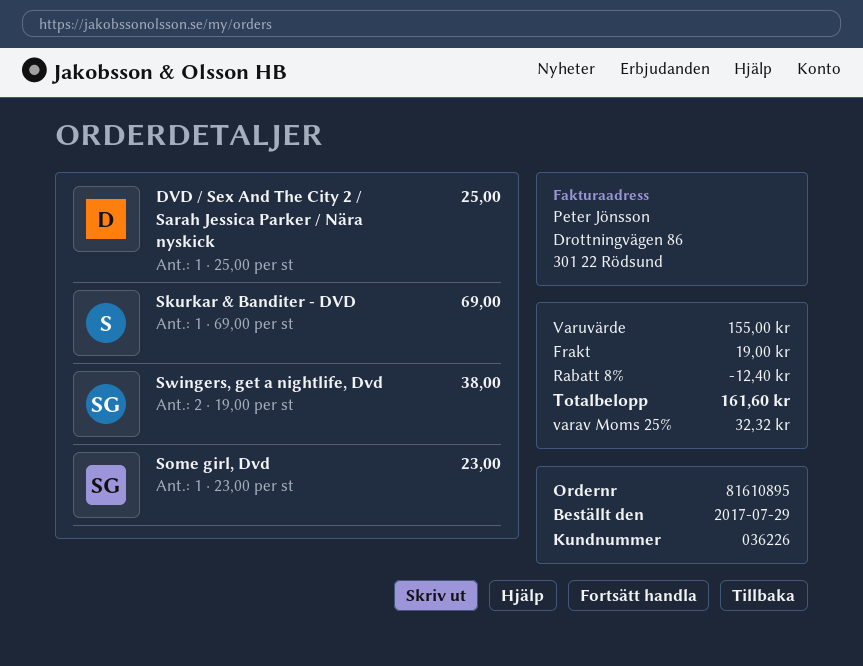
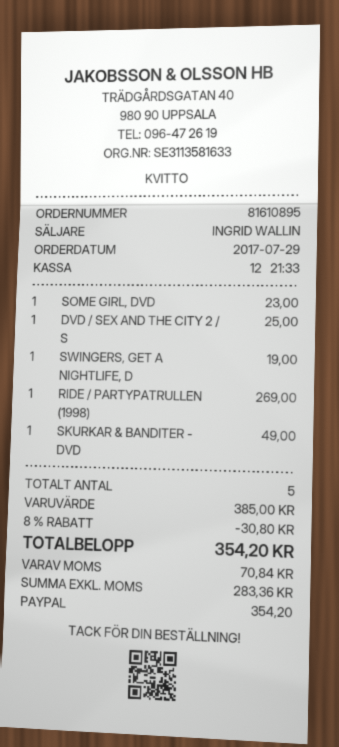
Skurkar & Banditer - DVD: 1 x 69.00 = 69.00 -> 1 x 49.00 = 49.00
Swingers, get a nightlife, Dvd: 2 x 19.00 = 38.00 -> 1 x 19.00 = 19.00
RIDE / PARTYPATRULLEN (1998): none -> 1 x 269.00 = 269.00
subtotal: 155.00 -> 385.00
discount: 8% = 12.40 -> 8% = 30.80
shipping: 19.00 -> none
tax: 32.32 -> 70.84
total: 161.60 -> 354.20

